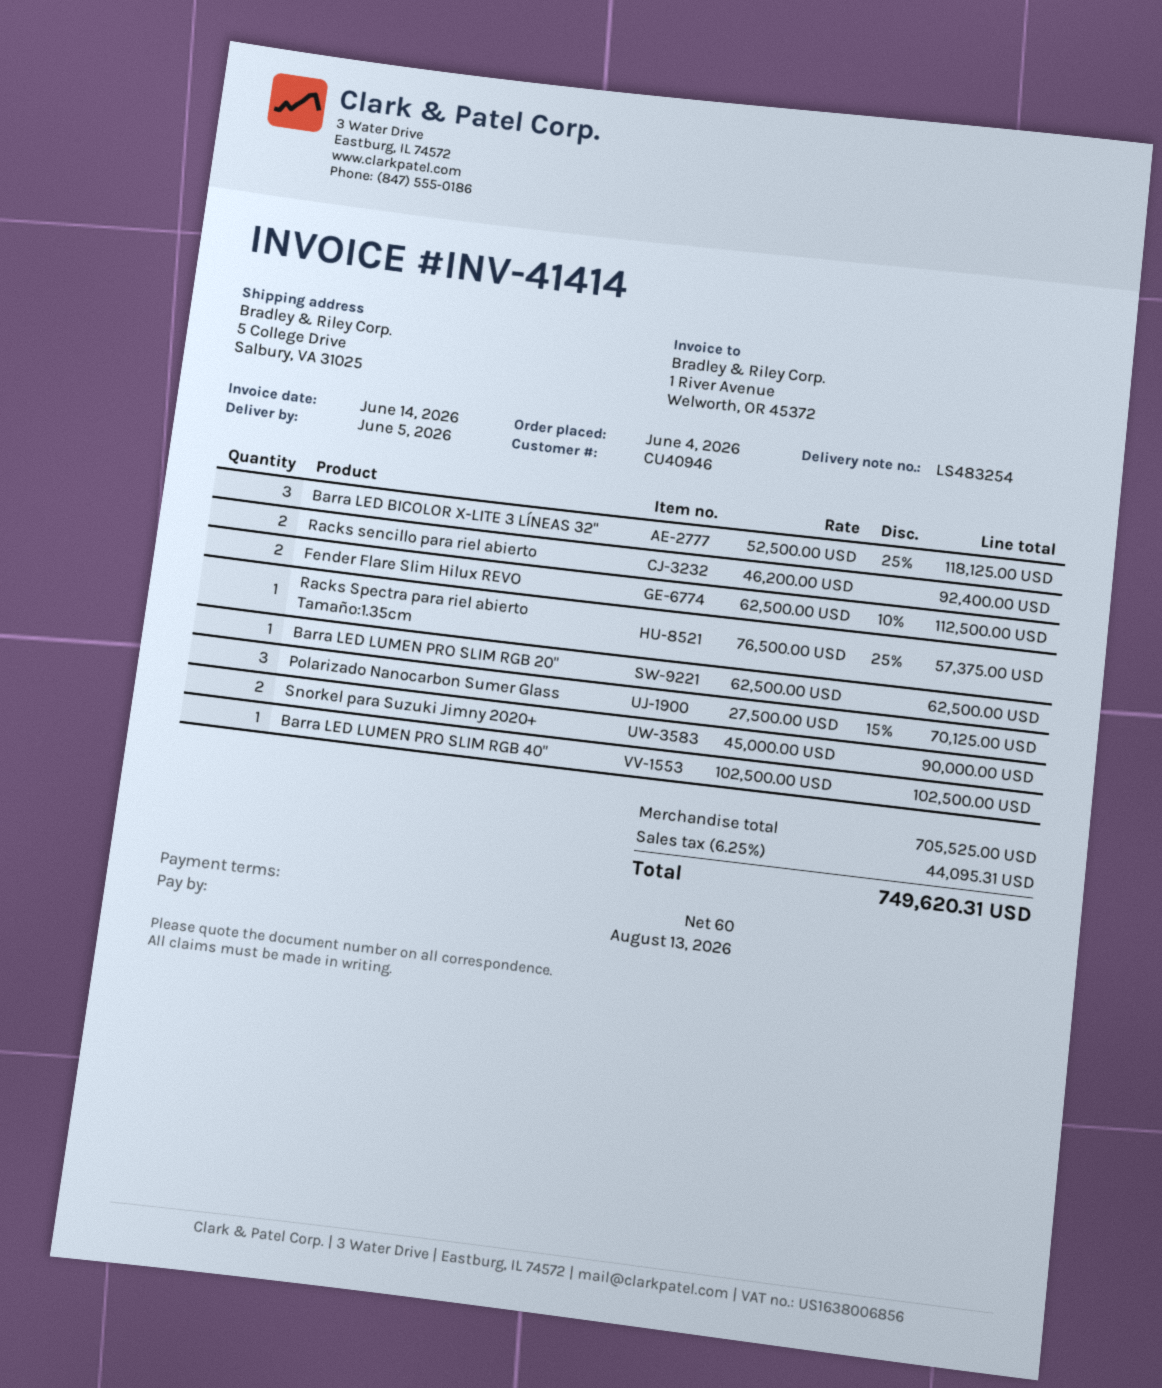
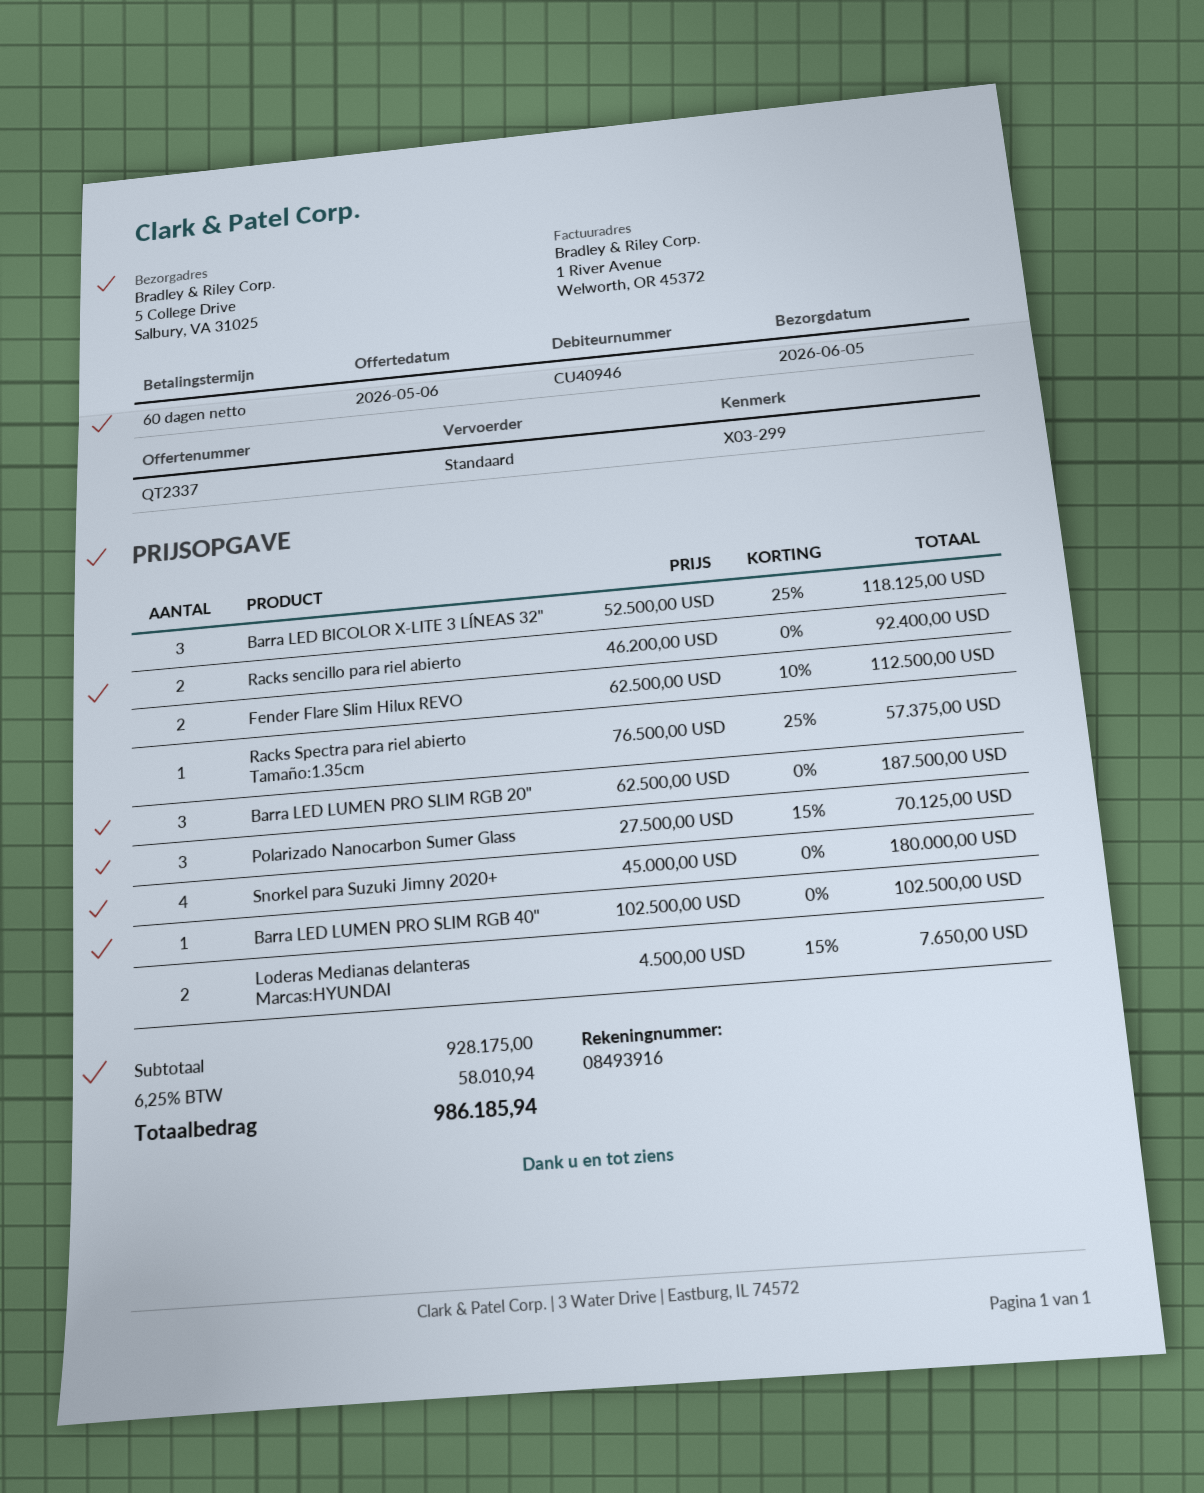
Barra LED LUMEN PRO SLIM RGB 20": 1 x 62500.00 = 62500.00 -> 3 x 62500.00 = 187500.00
Snorkel para Suzuki Jimny 2020+: 2 x 45000.00 = 90000.00 -> 4 x 45000.00 = 180000.00
Loderas Medianas delanteras Marcas:HYUNDAI: none -> 2 x 4500.00 - 15% = 7650.00
subtotal: 705525.00 -> 928175.00
tax: 6.25% = 44095.31 -> 6.25% = 58010.94
total: 749620.31 -> 986185.94

